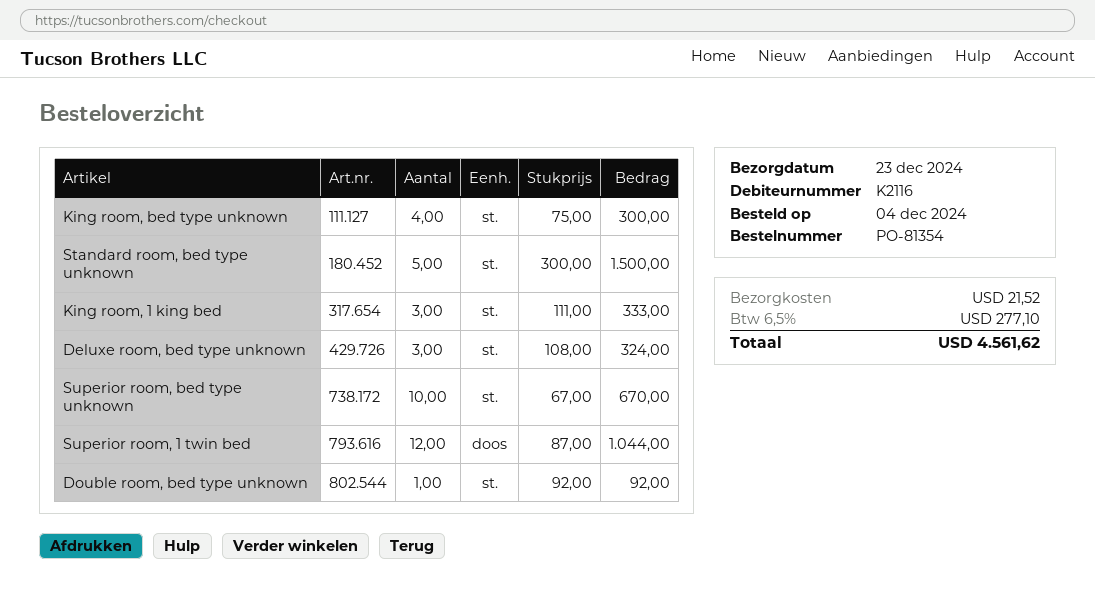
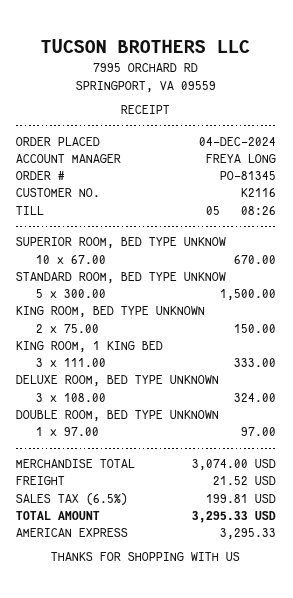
order number: PO-81354 -> PO-81345
King room, bed type unknown: 4 x 75.00 = 300.00 -> 2 x 75.00 = 150.00
Superior room, 1 twin bed: 12 x 87.00 = 1044.00 -> none
Double room, bed type unknown: 1 x 92.00 = 92.00 -> 1 x 97.00 = 97.00
tax: 6.5% = 277.10 -> 6.5% = 199.81
total: 4561.62 -> 3295.33

